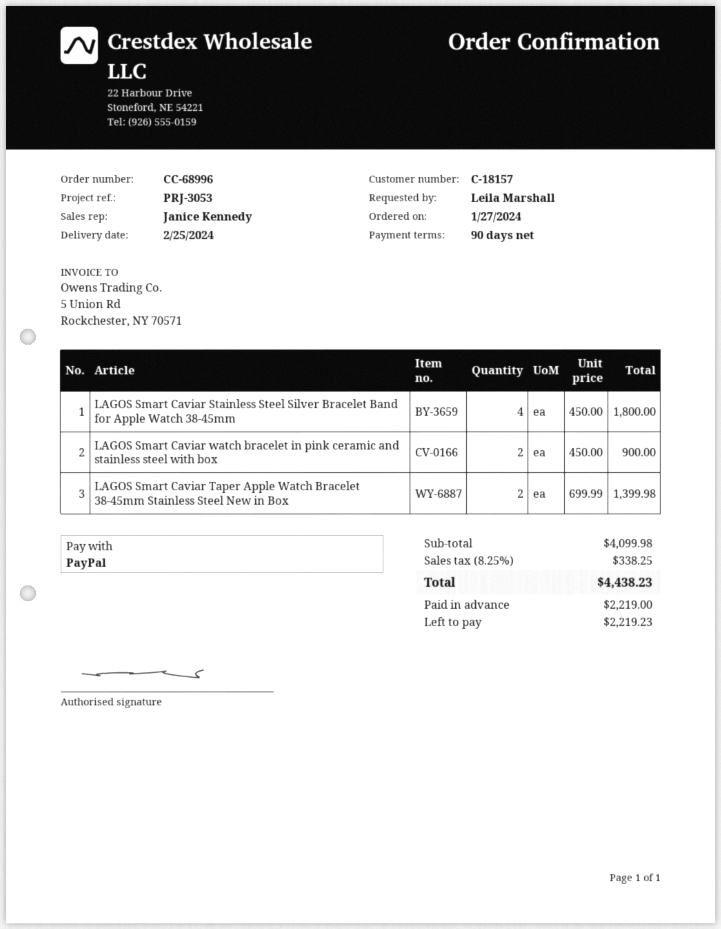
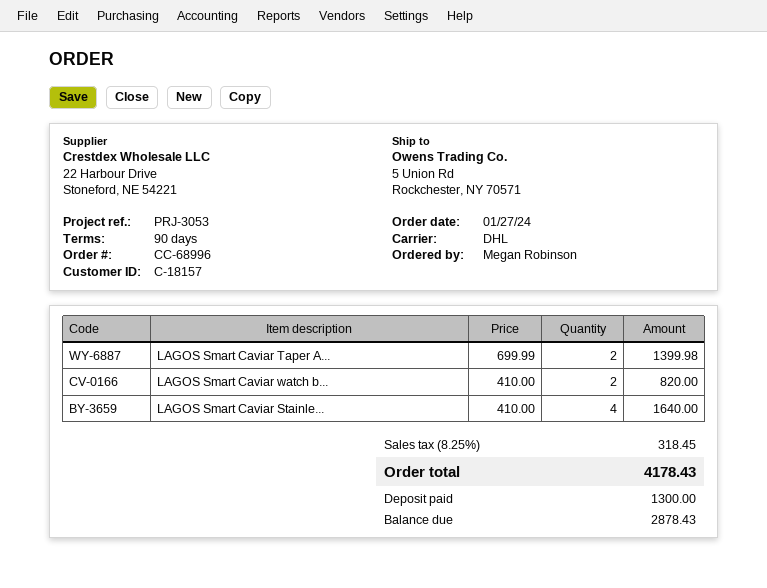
ordered by: Leila Marshall -> Megan Robinson
LAGOS Smart Caviar Stainless Steel Silver Bracelet Band for Apple Watch 38-45mm: 4 x 450.00 = 1800.00 -> 4 x 410.00 = 1640.00
LAGOS Smart Caviar watch bracelet in pink ceramic and stainless steel with box: 2 x 450.00 = 900.00 -> 2 x 410.00 = 820.00
tax: 8.25% = 338.25 -> 8.25% = 318.45
total: 4438.23 -> 4178.43
deposit: 2219.00 -> 1300.00
balance: 2219.23 -> 2878.43

